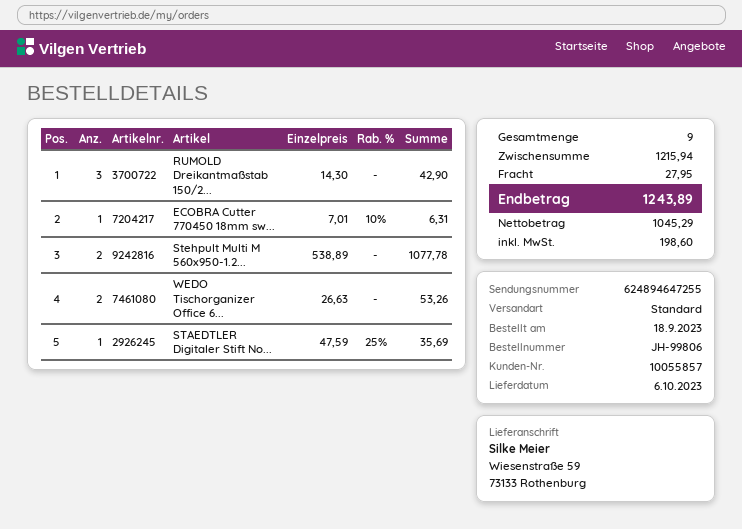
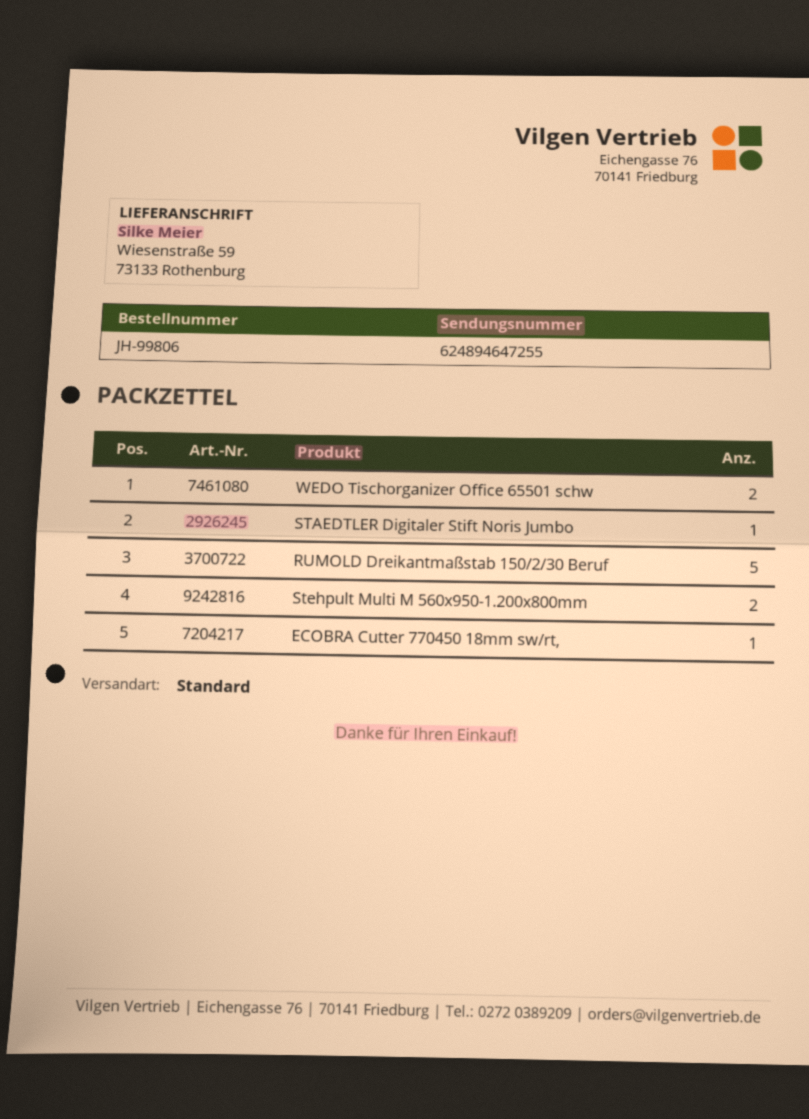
RUMOLD Dreikantmaßstab 150/2...: 3 -> 5

